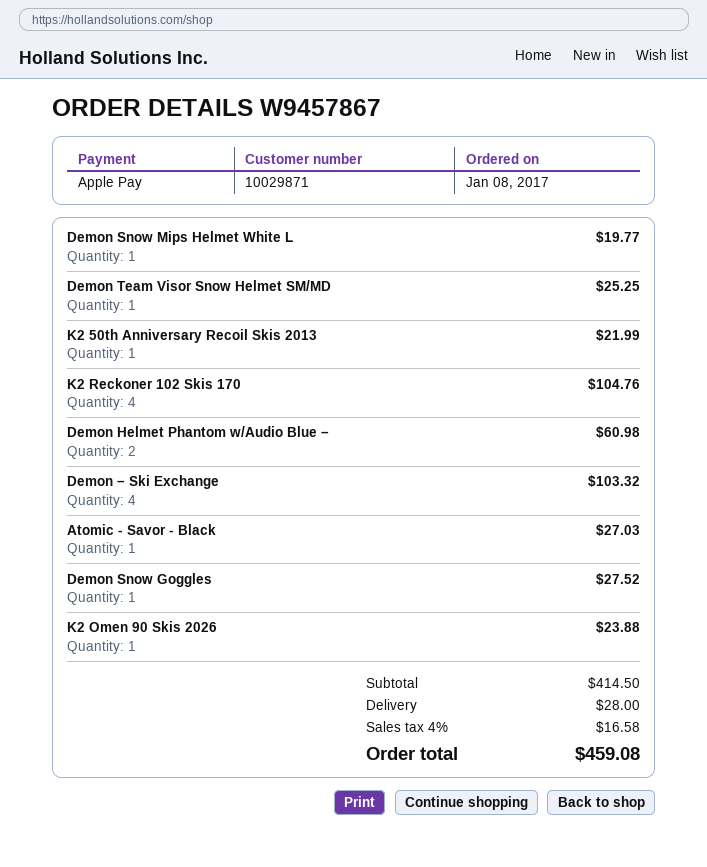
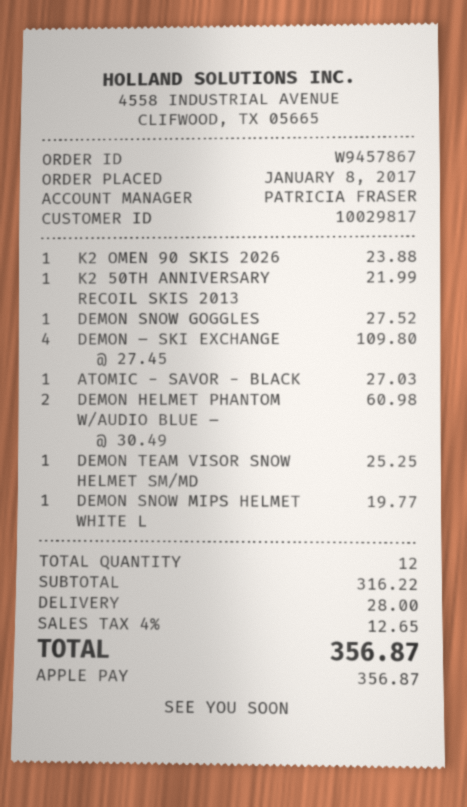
customer number: 10029871 -> 10029817
K2 Reckoner 102 Skis 170: 4 for 104.76 -> none
Demon – Ski Exchange: 4 for 103.32 -> 4 for 109.80
subtotal: 414.50 -> 316.22
tax: 4% = 16.58 -> 4% = 12.65
total: 459.08 -> 356.87

